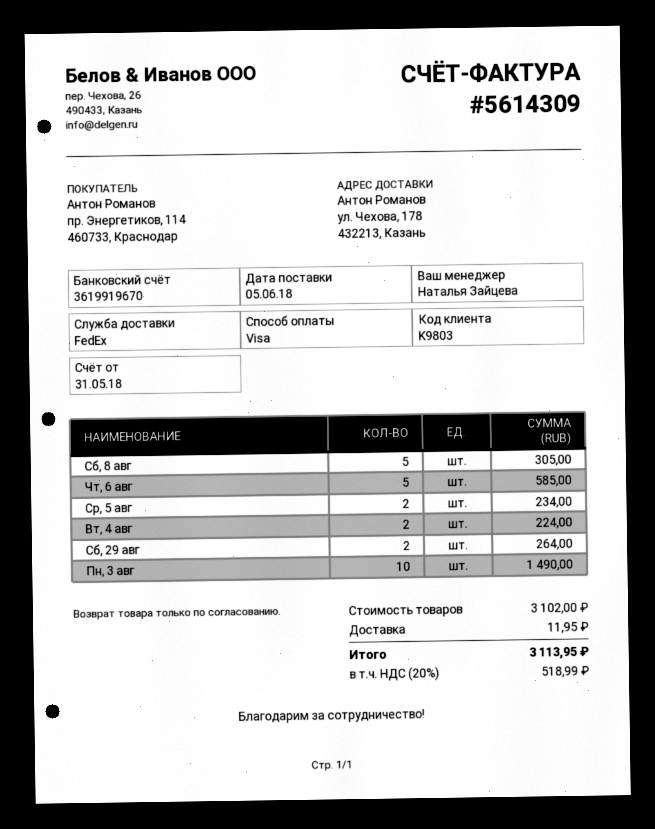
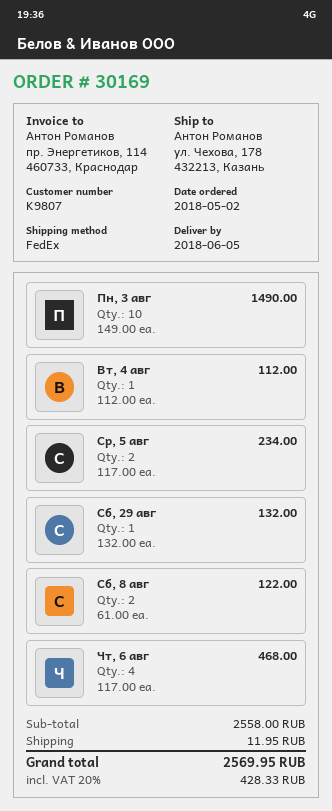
customer number: K9803 -> K9807
Сб, 8 авг: 5 for 305.00 -> 2 for 122.00
Чт, 6 авг: 5 for 585.00 -> 4 for 468.00
Вт, 4 авг: 2 for 224.00 -> 1 for 112.00
Сб, 29 авг: 2 for 264.00 -> 1 for 132.00
subtotal: 3102.00 -> 2558.00
tax: 20% = 518.99 -> 20% = 428.33
total: 3113.95 -> 2569.95

